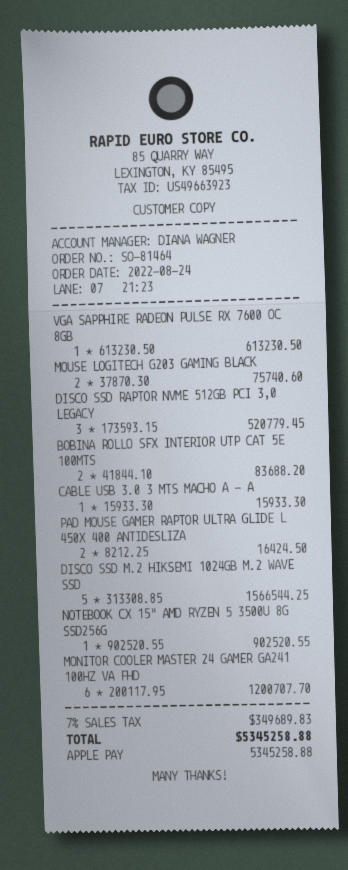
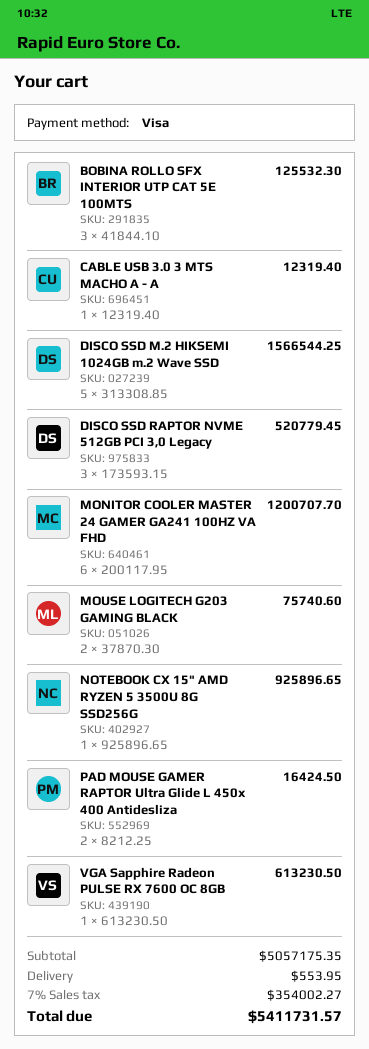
payment method: Apple Pay -> Visa
BOBINA ROLLO SFX INTERIOR UTP CAT 5E 100MTS: 2 x 41844.10 = 83688.20 -> 3 x 41844.10 = 125532.30
CABLE USB 3.0 3 MTS MACHO A - A: 1 x 15933.30 = 15933.30 -> 1 x 12319.40 = 12319.40
NOTEBOOK CX 15" AMD RYZEN 5 3500U 8G SSD256G: 1 x 902520.55 = 902520.55 -> 1 x 925896.65 = 925896.65
shipping: none -> 553.95
tax: 7% = 349689.83 -> 7% = 354002.27
total: 5345258.88 -> 5411731.57

